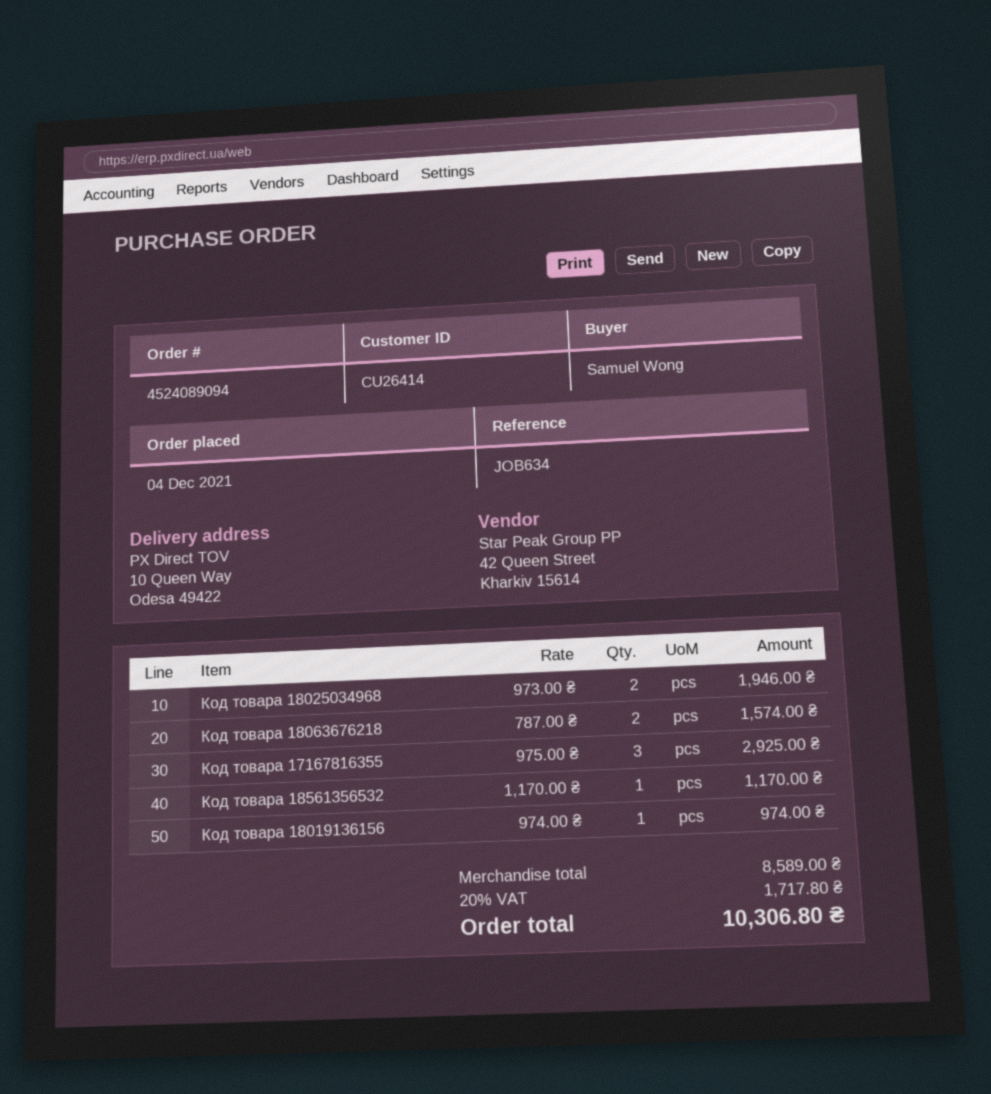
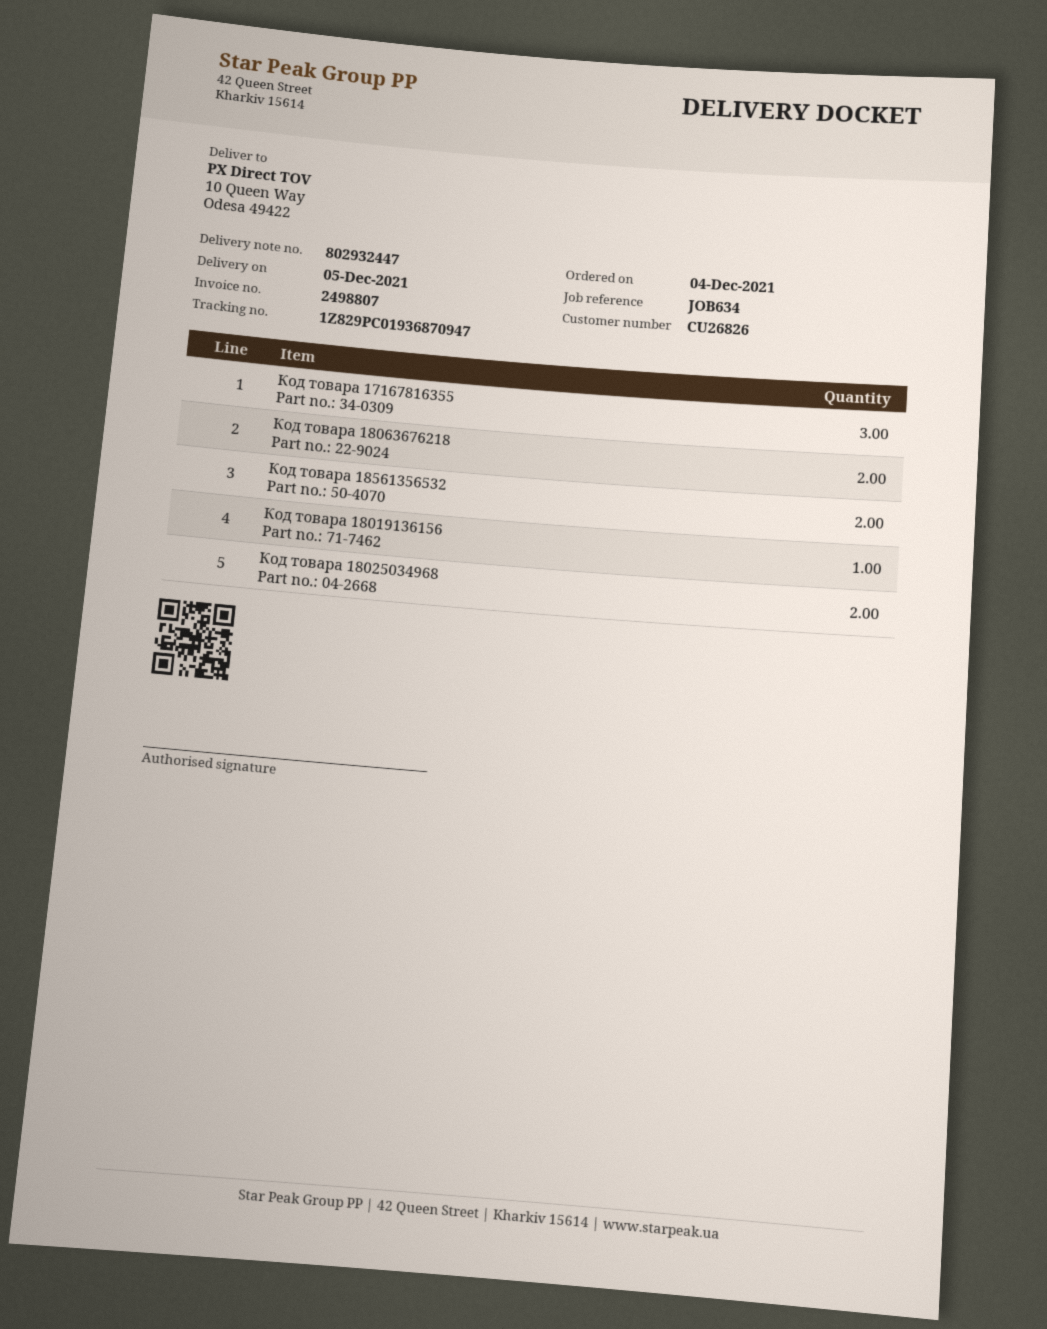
customer number: CU26414 -> CU26826
Код товара 18561356532: 1 -> 2

